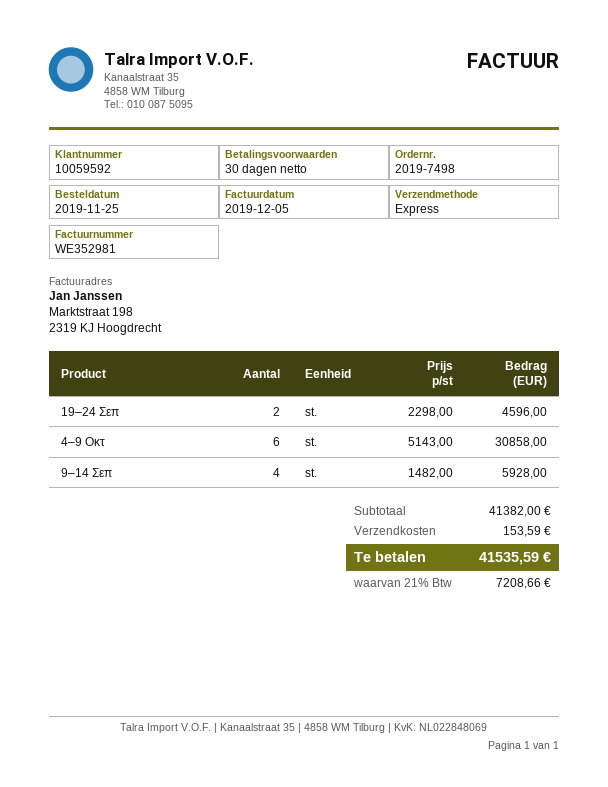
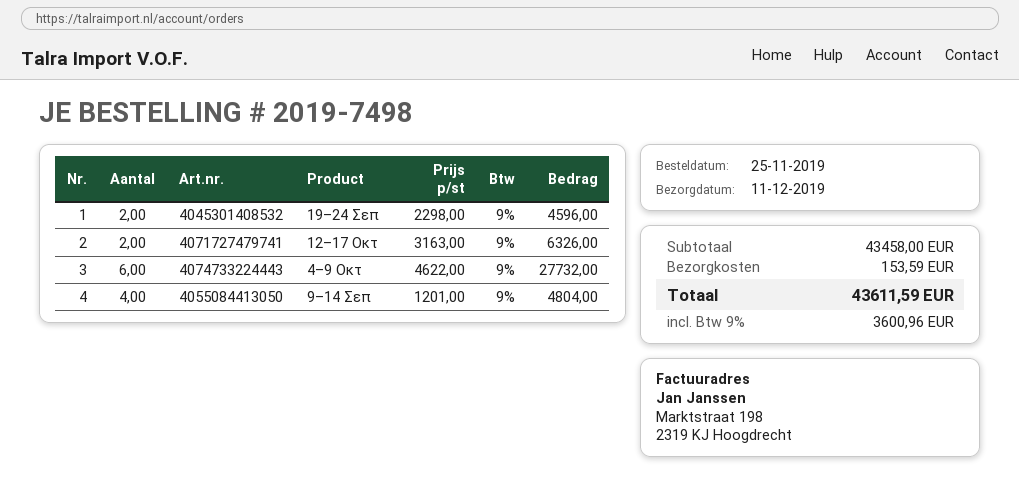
4–9 Οκτ: 6 x 5143.00 = 30858.00 -> 6 x 4622.00 = 27732.00
9–14 Σεπ: 4 x 1482.00 = 5928.00 -> 4 x 1201.00 = 4804.00
12–17 Οκτ: none -> 2 x 3163.00 = 6326.00
subtotal: 41382.00 -> 43458.00
tax: 21% = 7208.66 -> 9% = 3600.96
total: 41535.59 -> 43611.59

